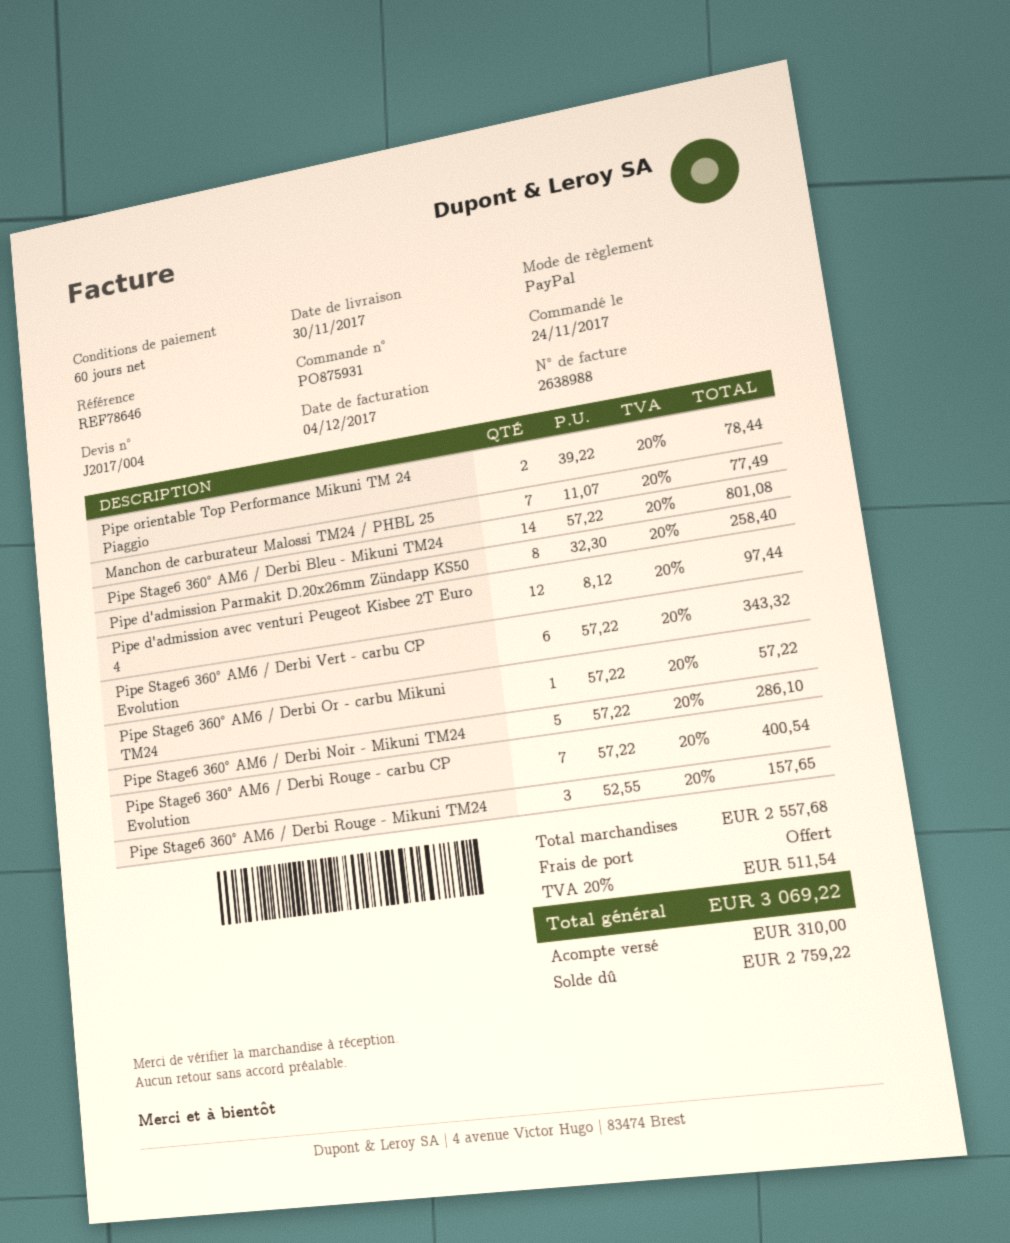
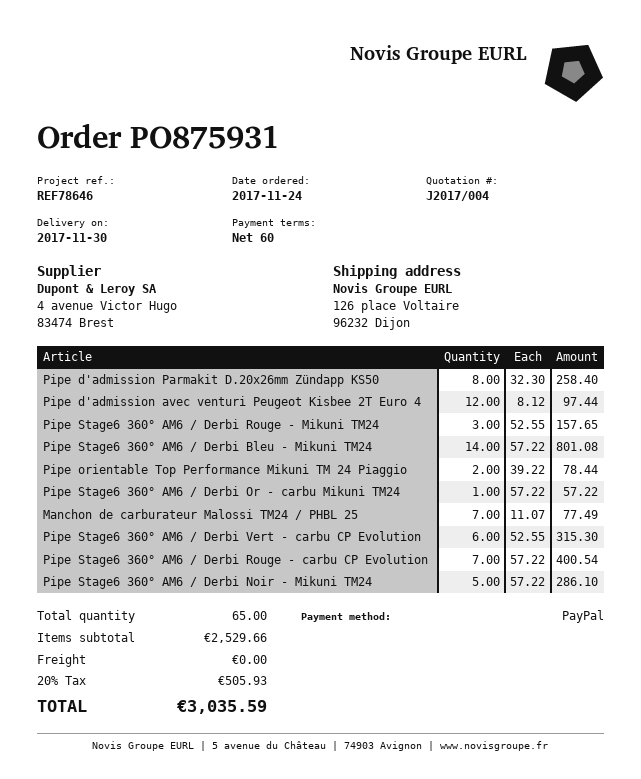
Pipe Stage6 360° AM6 / Derbi Vert - carbu CP Evolution: 6 x 57.22 = 343.32 -> 6 x 52.55 = 315.30
subtotal: 2557.68 -> 2529.66
tax: 20% = 511.54 -> 20% = 505.93
total: 3069.22 -> 3035.59

